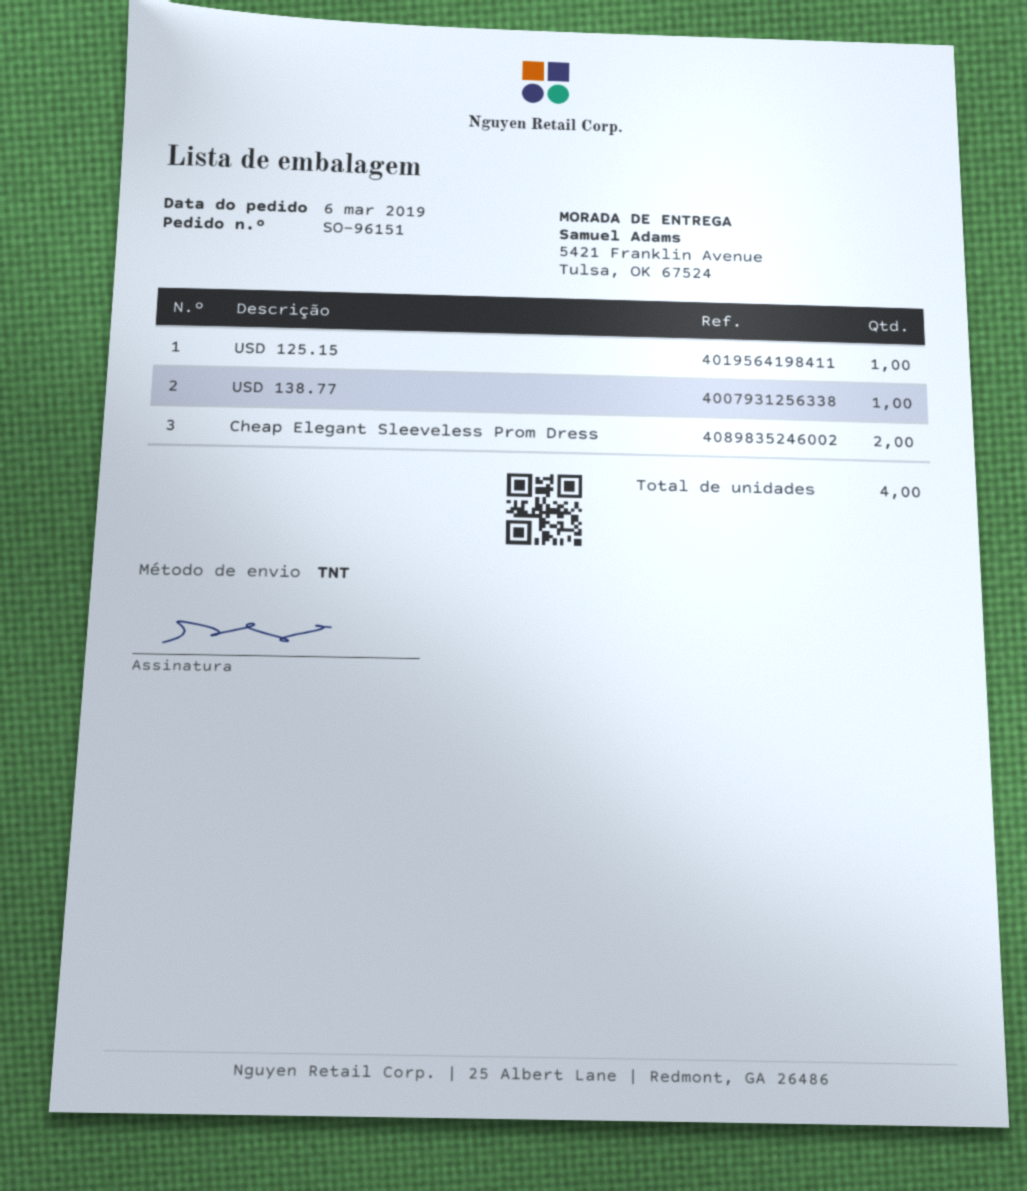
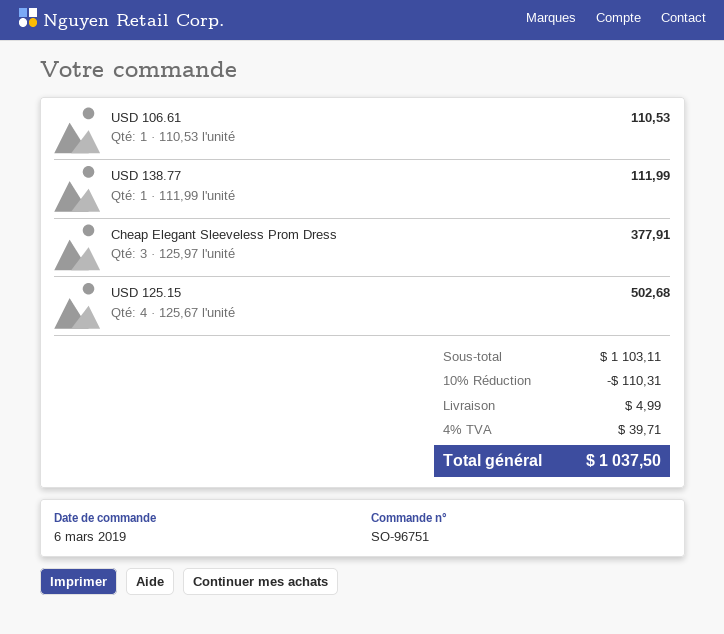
order number: SO-96151 -> SO-96751
USD 125.15: 1 -> 4
Cheap Elegant Sleeveless Prom Dress: 2 -> 3
USD 106.61: none -> 1

